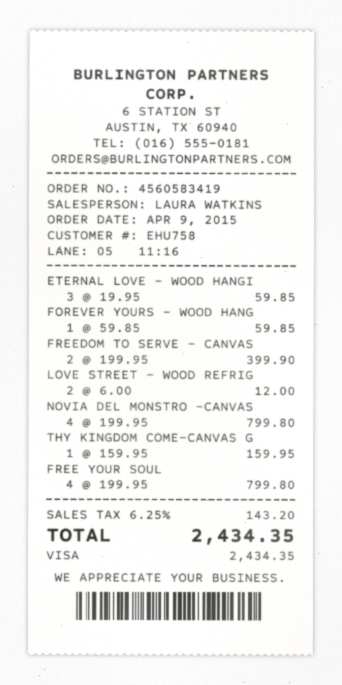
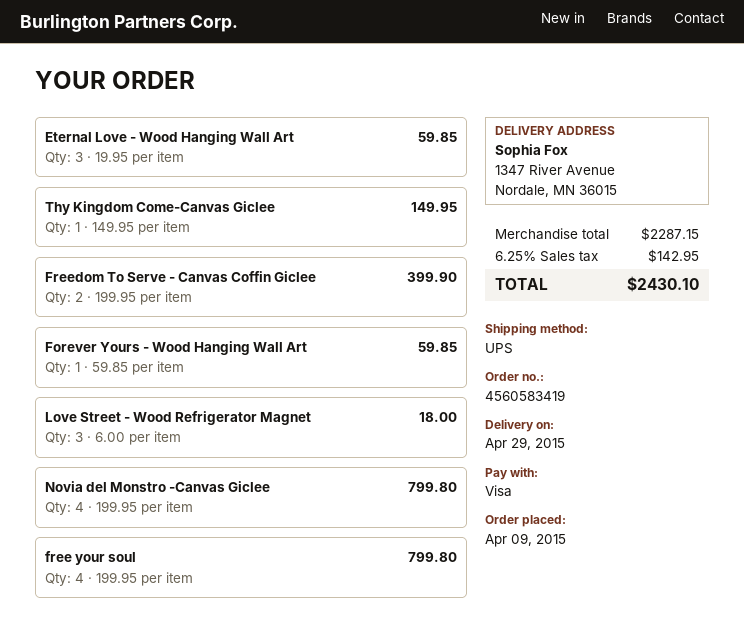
LOVE STREET - WOOD REFRIG: 2 x 6.00 = 12.00 -> 3 x 6.00 = 18.00
THY KINGDOM COME-CANVAS G: 1 x 159.95 = 159.95 -> 1 x 149.95 = 149.95
tax: 6.25% = 143.20 -> 6.25% = 142.95
total: 2434.35 -> 2430.10

